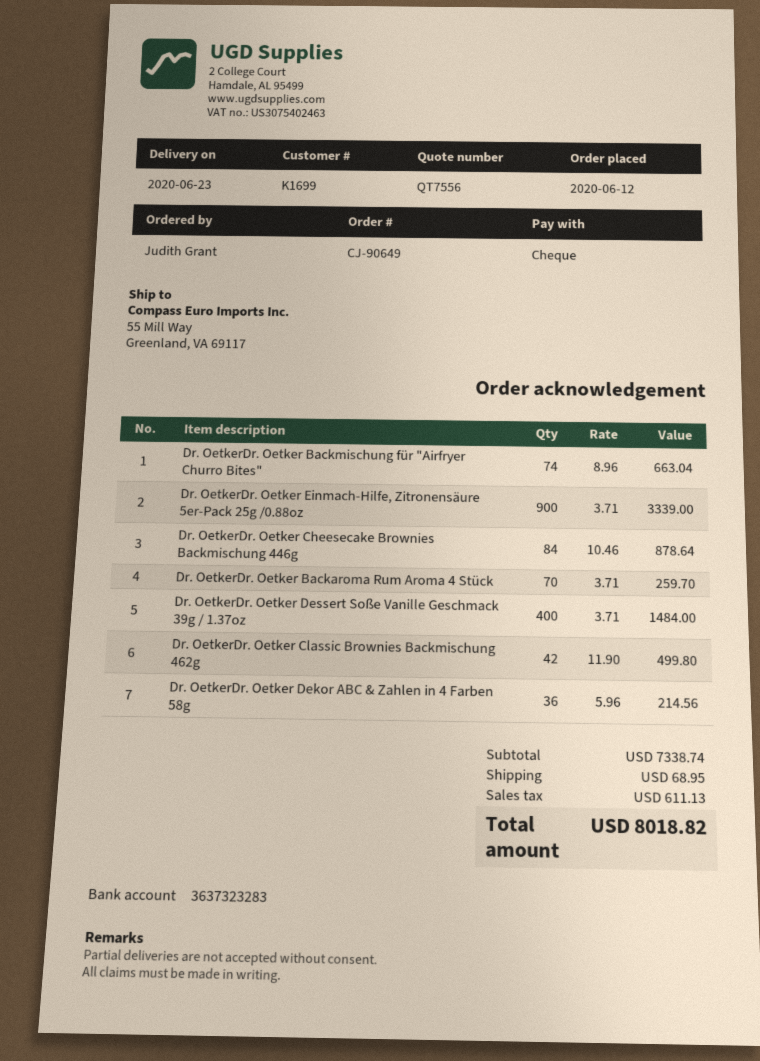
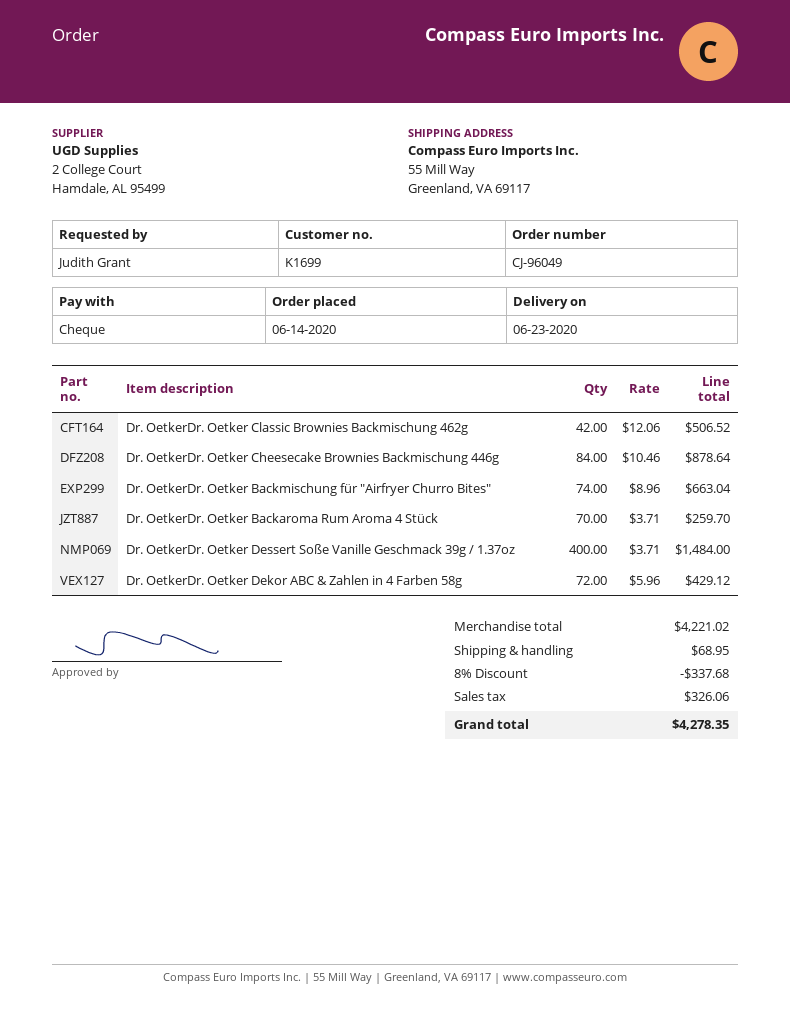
order number: CJ-90649 -> CJ-96049
order date: 2020-06-12 -> 2020-06-14
Dr. OetkerDr. Oetker Einmach-Hilfe, Zitronensäure 5er-Pack 25g /0.88oz: 900 x 3.71 = 3339.00 -> none
Dr. OetkerDr. Oetker Classic Brownies Backmischung 462g: 42 x 11.90 = 499.80 -> 42 x 12.06 = 506.52
Dr. OetkerDr. Oetker Dekor ABC & Zahlen in 4 Farben 58g: 36 x 5.96 = 214.56 -> 72 x 5.96 = 429.12
subtotal: 7338.74 -> 4221.02
discount: none -> 8% = 337.68
tax: 611.13 -> 326.06
total: 8018.82 -> 4278.35

